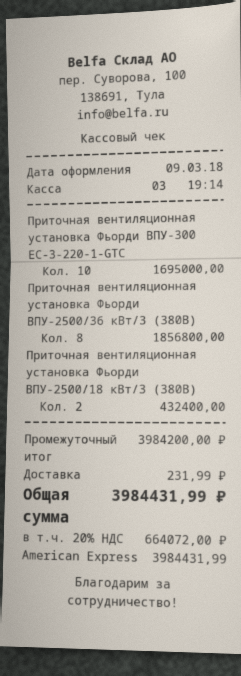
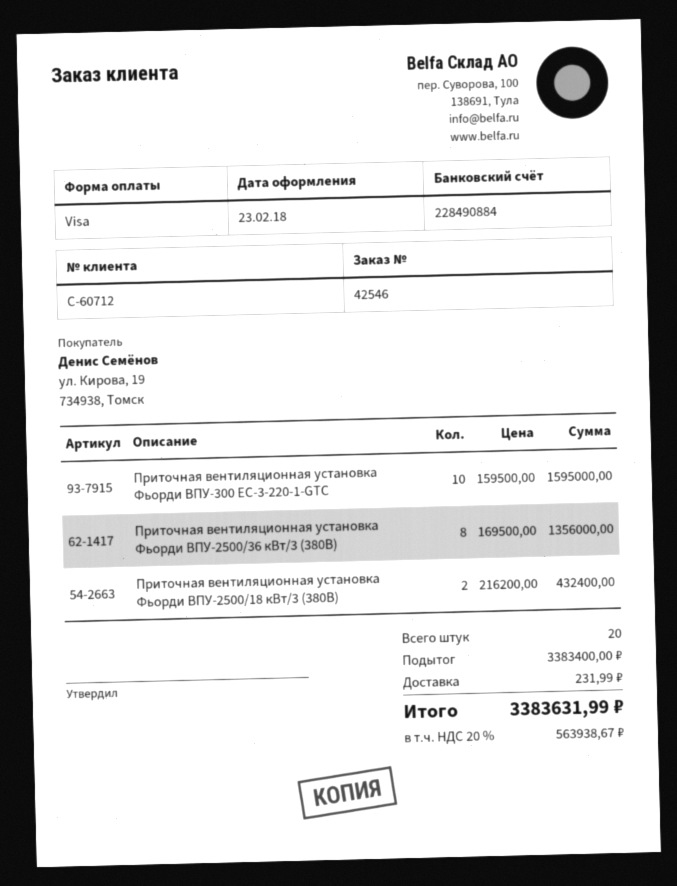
order date: 2018-03-09 -> 2018-02-23
payment method: American Express -> Visa
Приточная вентиляционная установка Фьорди ВПУ-300 EC-3-220-1-GTC: 10 for 1695000.00 -> 10 for 1595000.00
Приточная вентиляционная установка Фьорди ВПУ-2500/36 кВт/3 (380В): 8 for 1856800.00 -> 8 for 1356000.00
subtotal: 3984200.00 -> 3383400.00
tax: 20% = 664072.00 -> 20% = 563938.67
total: 3984431.99 -> 3383631.99

